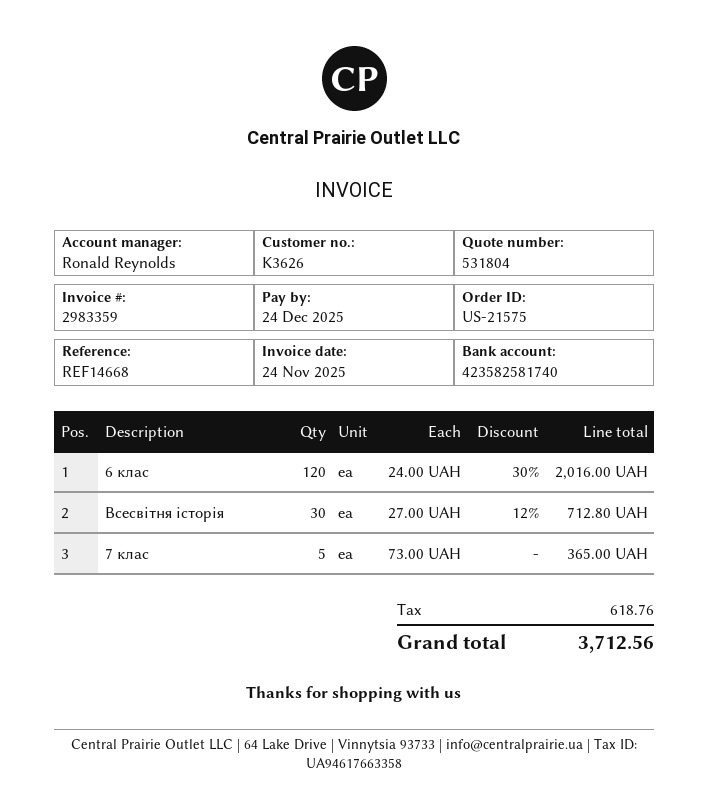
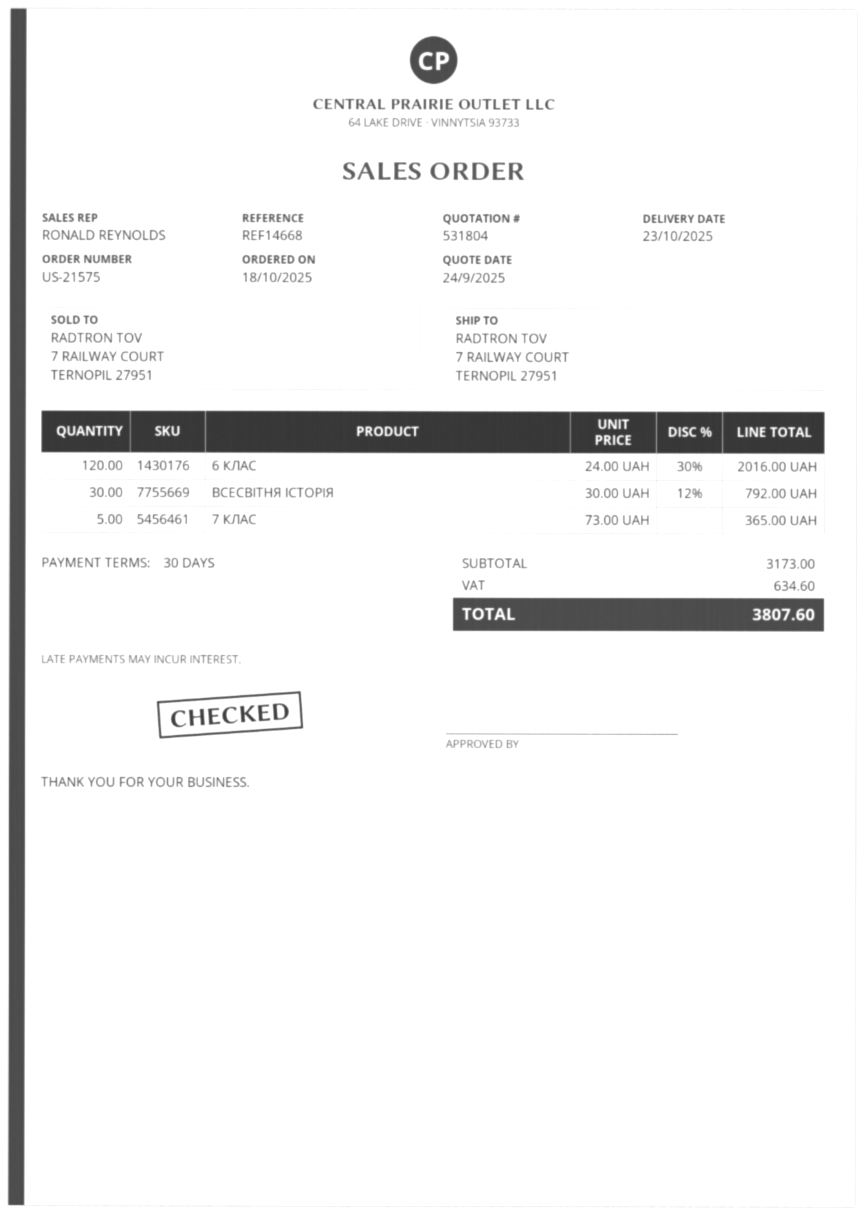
Всесвітня історія: 30 x 27.00 - 12% = 712.80 -> 30 x 30.00 - 12% = 792.00
tax: 618.76 -> 634.60
total: 3712.56 -> 3807.60

